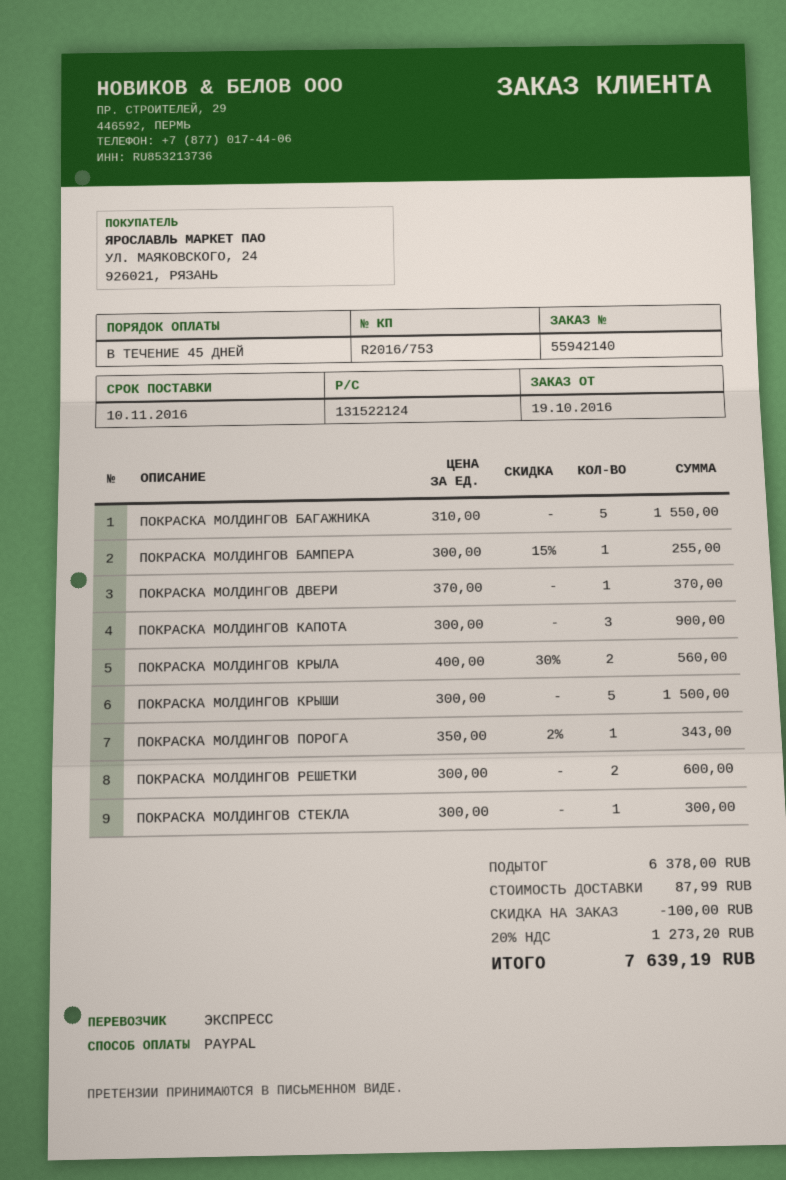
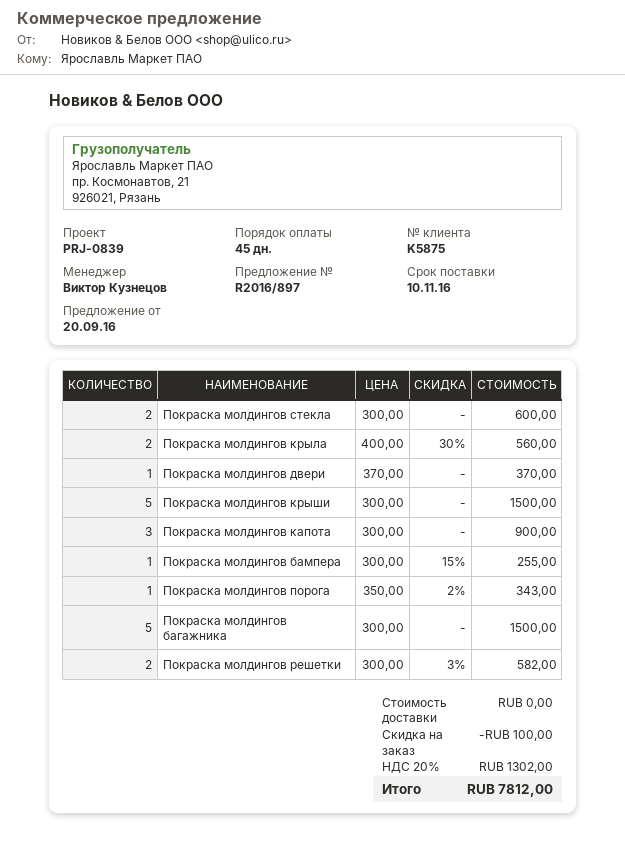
quote number: R2016/753 -> R2016/897
ПОКРАСКА МОЛДИНГОВ БАГАЖНИКА: 5 x 310.00 = 1550.00 -> 5 x 300.00 = 1500.00
ПОКРАСКА МОЛДИНГОВ РЕШЕТКИ: 2 x 300.00 = 600.00 -> 2 x 300.00 - 3% = 582.00
ПОКРАСКА МОЛДИНГОВ СТЕКЛА: 1 x 300.00 = 300.00 -> 2 x 300.00 = 600.00
shipping: 87.99 -> 0.00
tax: 20% = 1273.20 -> 20% = 1302.00
total: 7639.19 -> 7812.00

